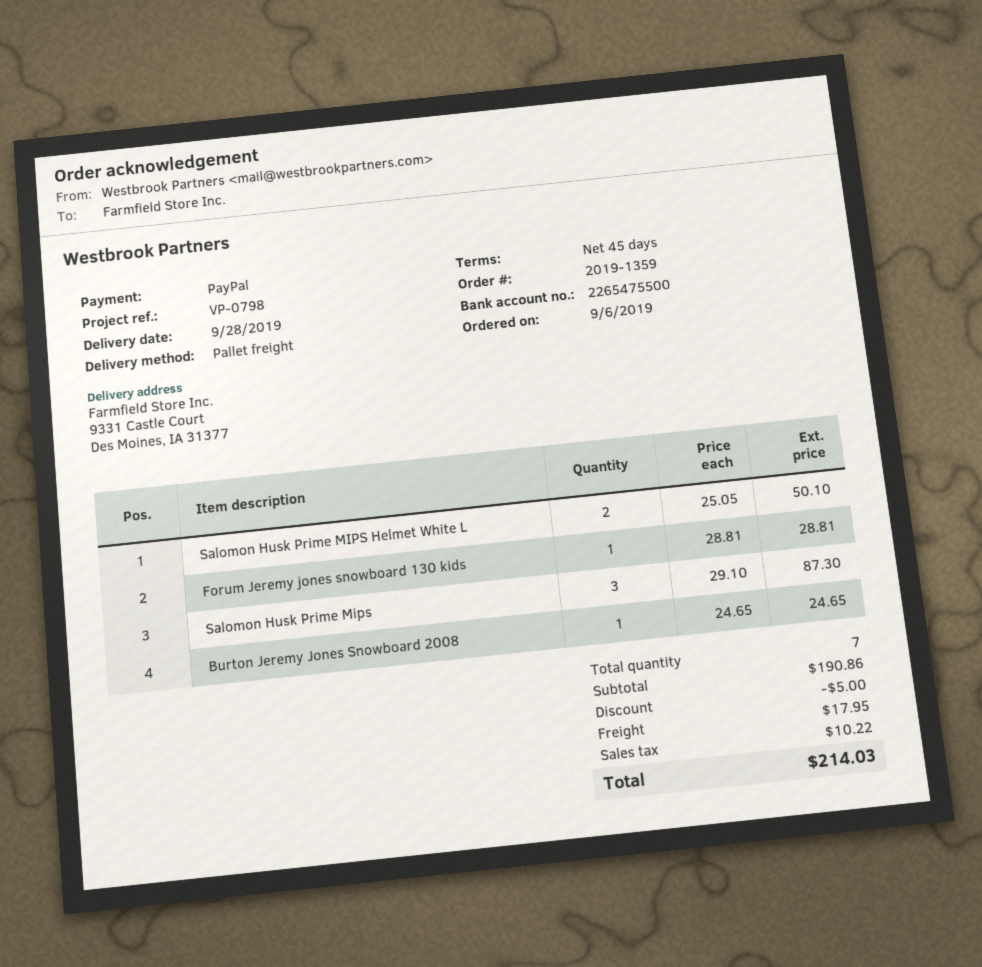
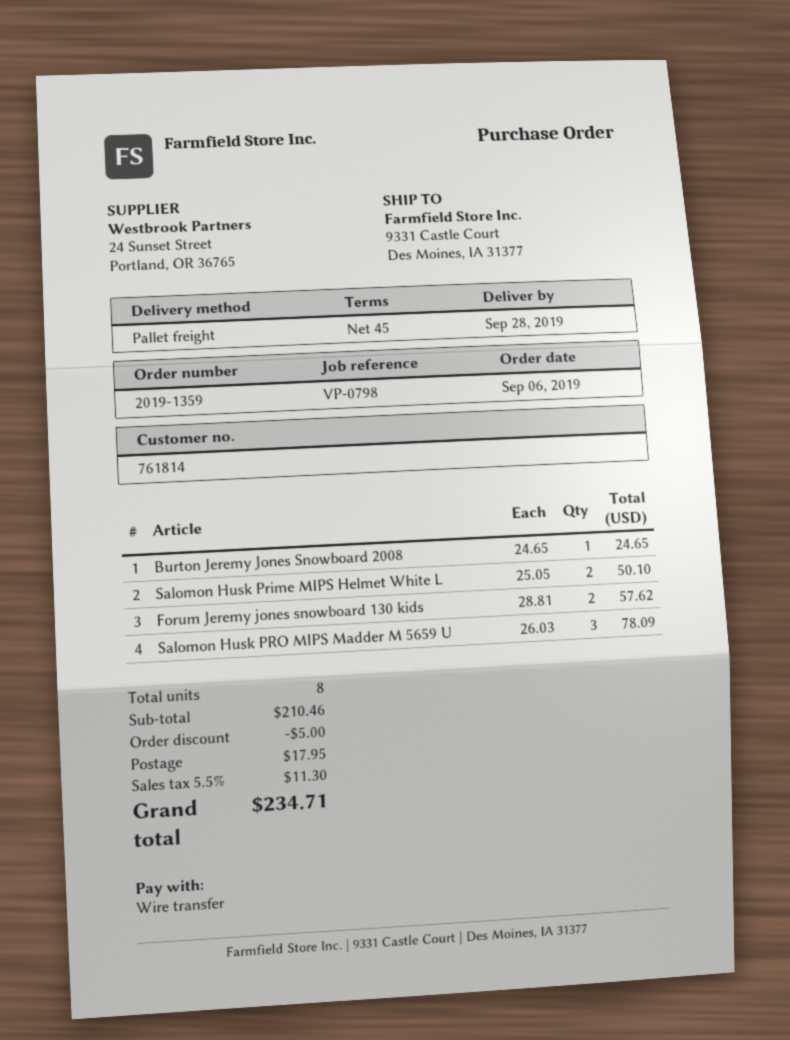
payment method: PayPal -> bank transfer
Forum Jeremy jones snowboard 130 kids: 1 x 28.81 = 28.81 -> 2 x 28.81 = 57.62
Salomon Husk Prime Mips: 3 x 29.10 = 87.30 -> none
Salomon Husk PRO MIPS Madder M 5659 U: none -> 3 x 26.03 = 78.09
total quantity: 7 -> 8
subtotal: 190.86 -> 210.46
tax: 10.22 -> 11.30
total: 214.03 -> 234.71

